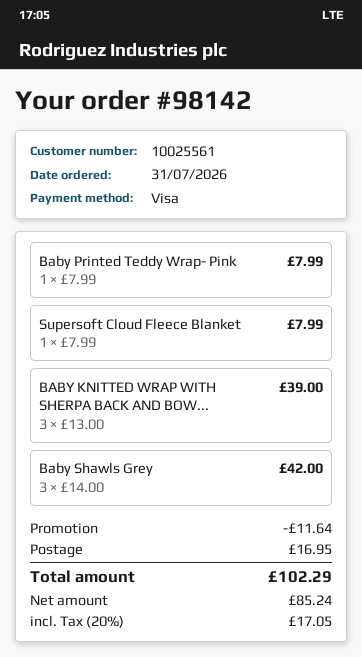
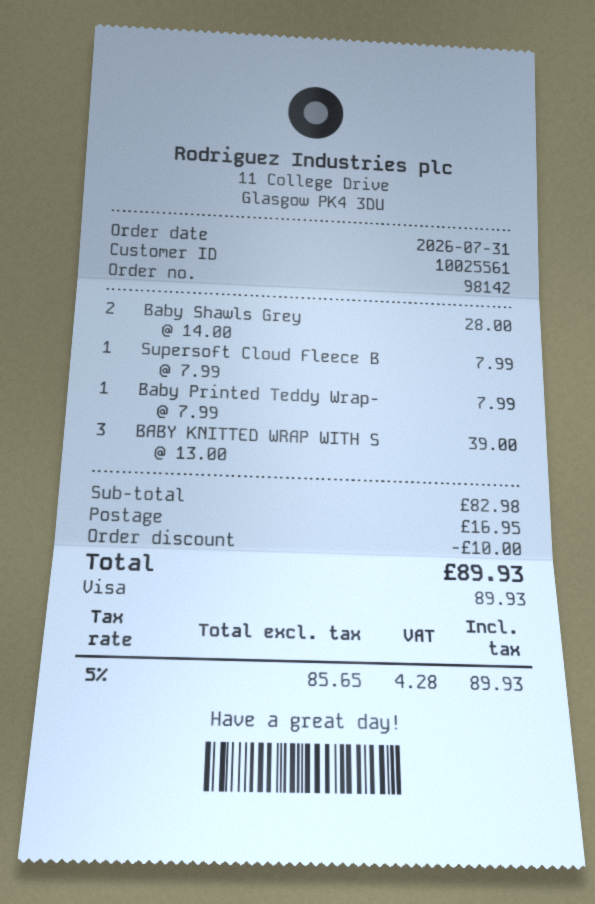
Baby Shawls Grey: 3 x 14.00 = 42.00 -> 2 x 14.00 = 28.00
discount: 11.64 -> 10.00
net: 85.24 -> 85.65
tax: 20% = 17.05 -> 5% = 4.28
total: 102.29 -> 89.93

